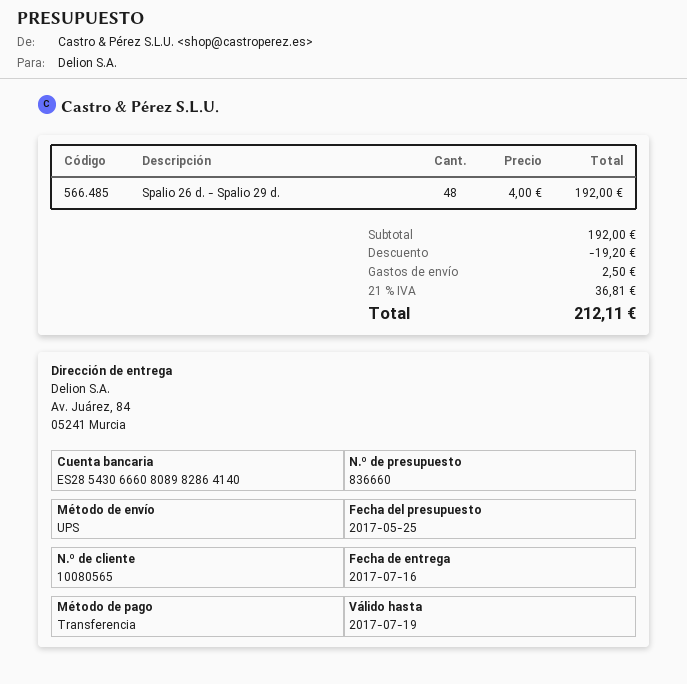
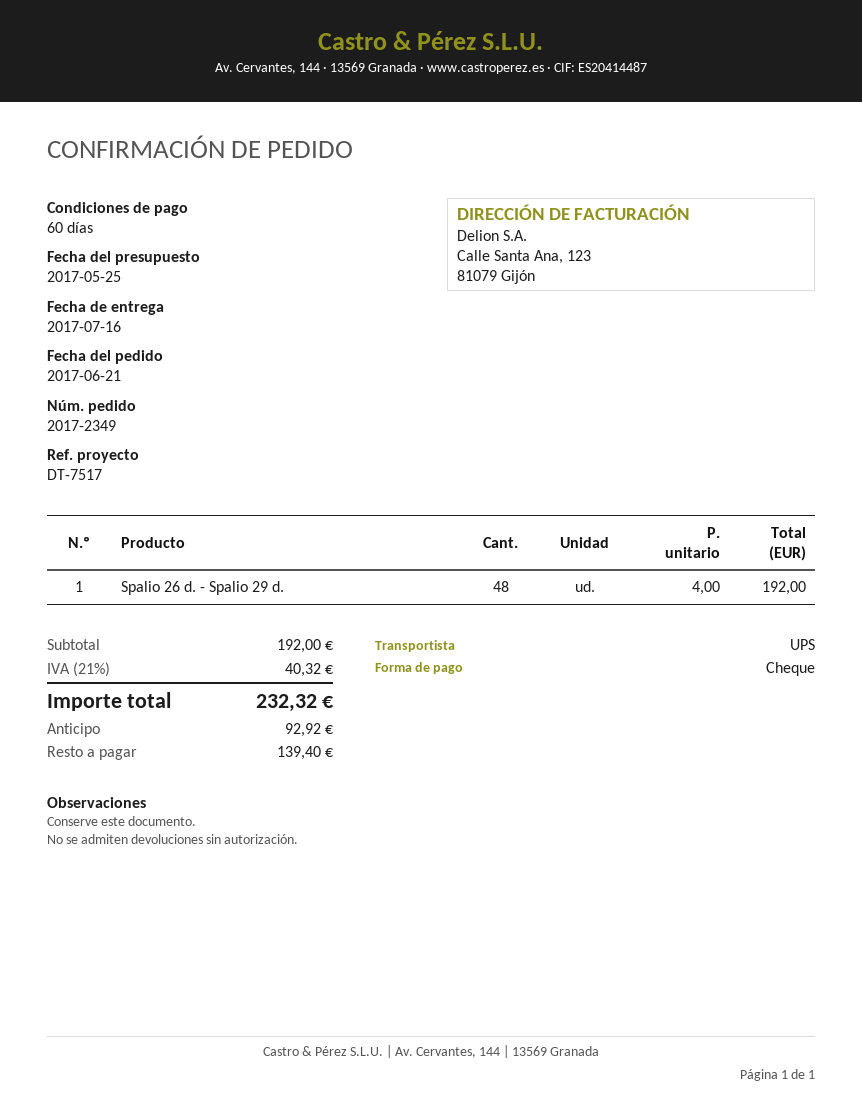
payment method: bank transfer -> cheque
discount: 19.20 -> none
shipping: 2.50 -> none
tax: 21% = 36.81 -> 21% = 40.32
total: 212.11 -> 232.32

